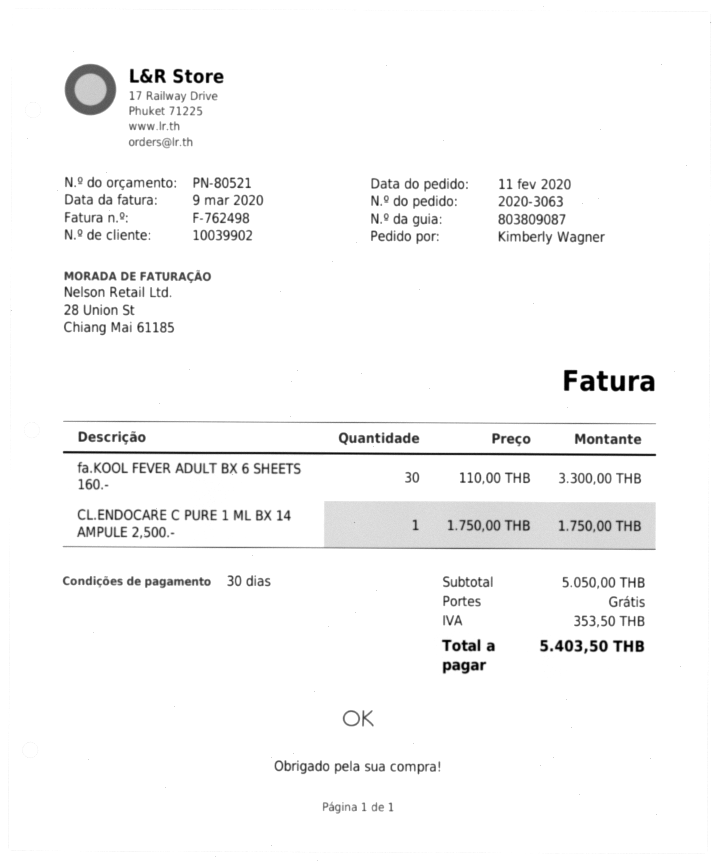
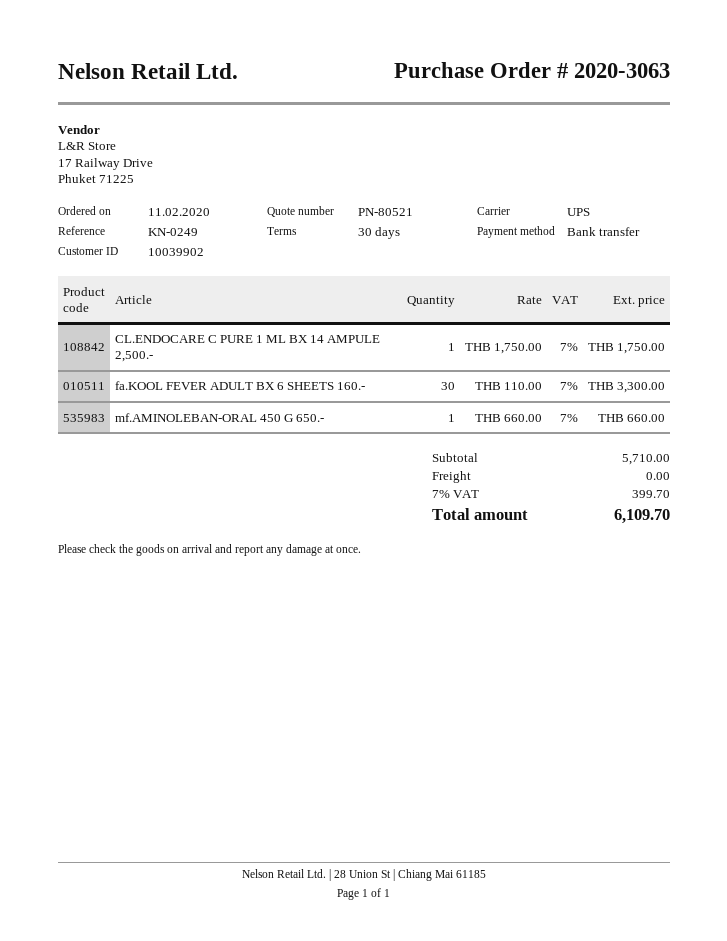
mf.AMINOLEBAN-ORAL 450 G 650.-: none -> 1 x 660.00 = 660.00
subtotal: 5050.00 -> 5710.00
tax: 353.50 -> 399.70
total: 5403.50 -> 6109.70

